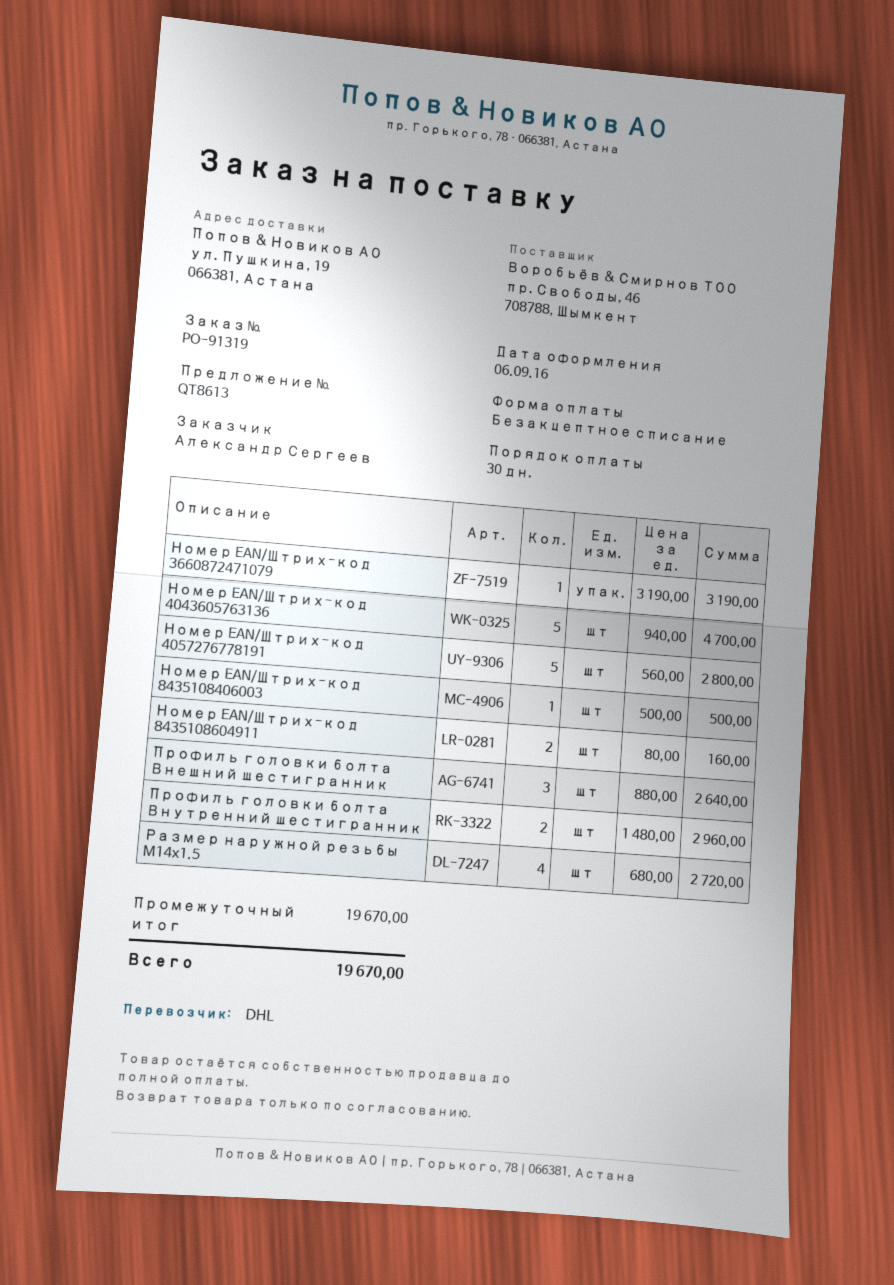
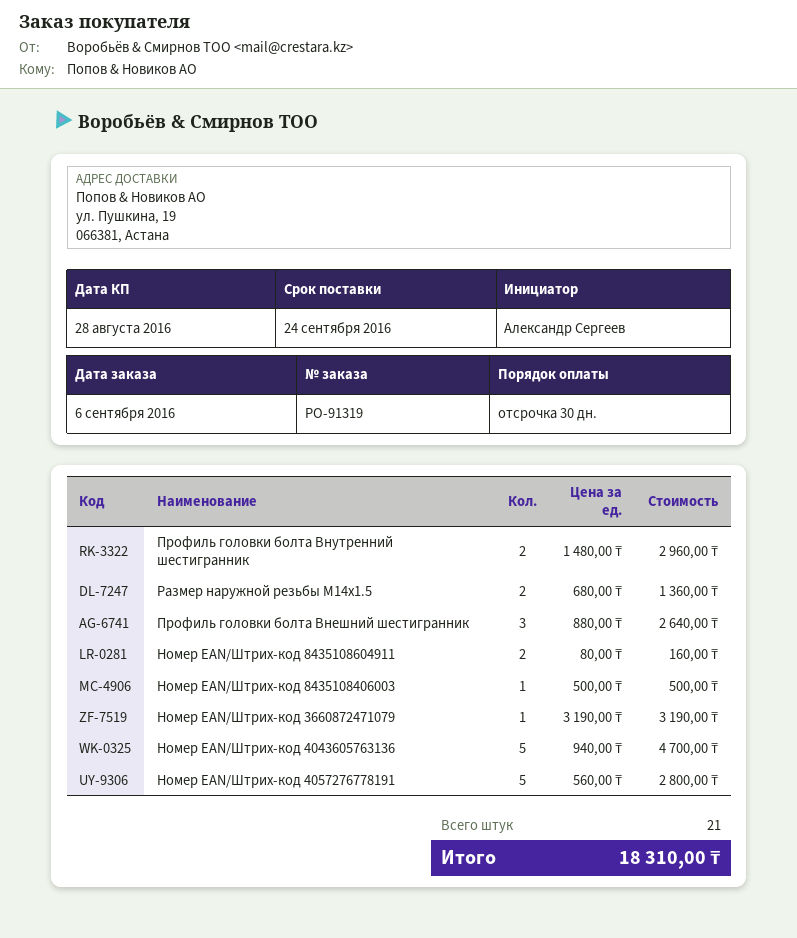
Размер наружной резьбы M14x1.5: 4 x 680.00 = 2720.00 -> 2 x 680.00 = 1360.00
total: 19670.00 -> 18310.00

